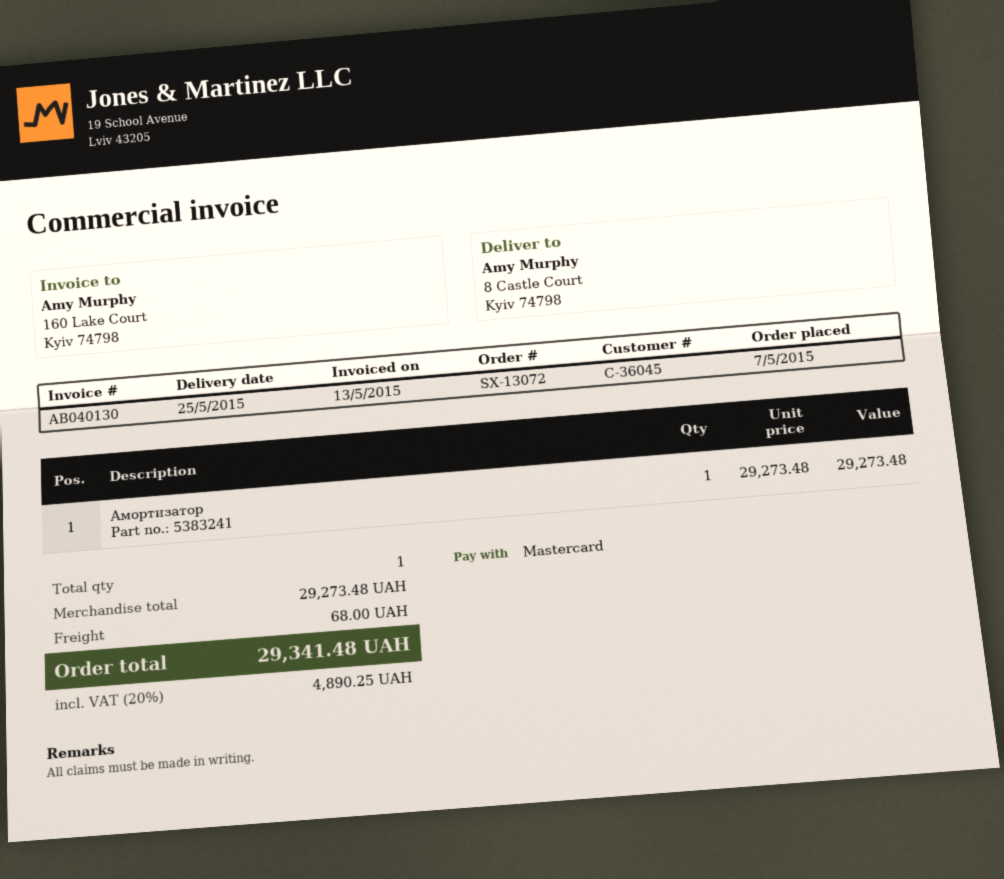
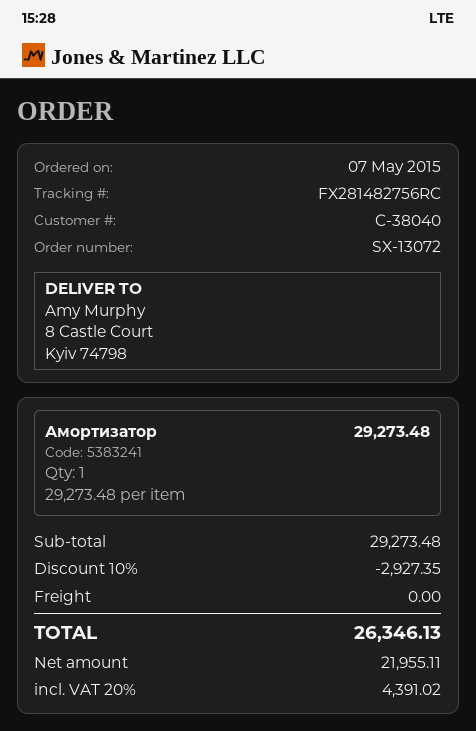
customer number: C-36045 -> C-38040
discount: none -> 10% = 2927.35
shipping: 68.00 -> 0.00
tax: 20% = 4890.25 -> 20% = 4391.02
total: 29341.48 -> 26346.13

